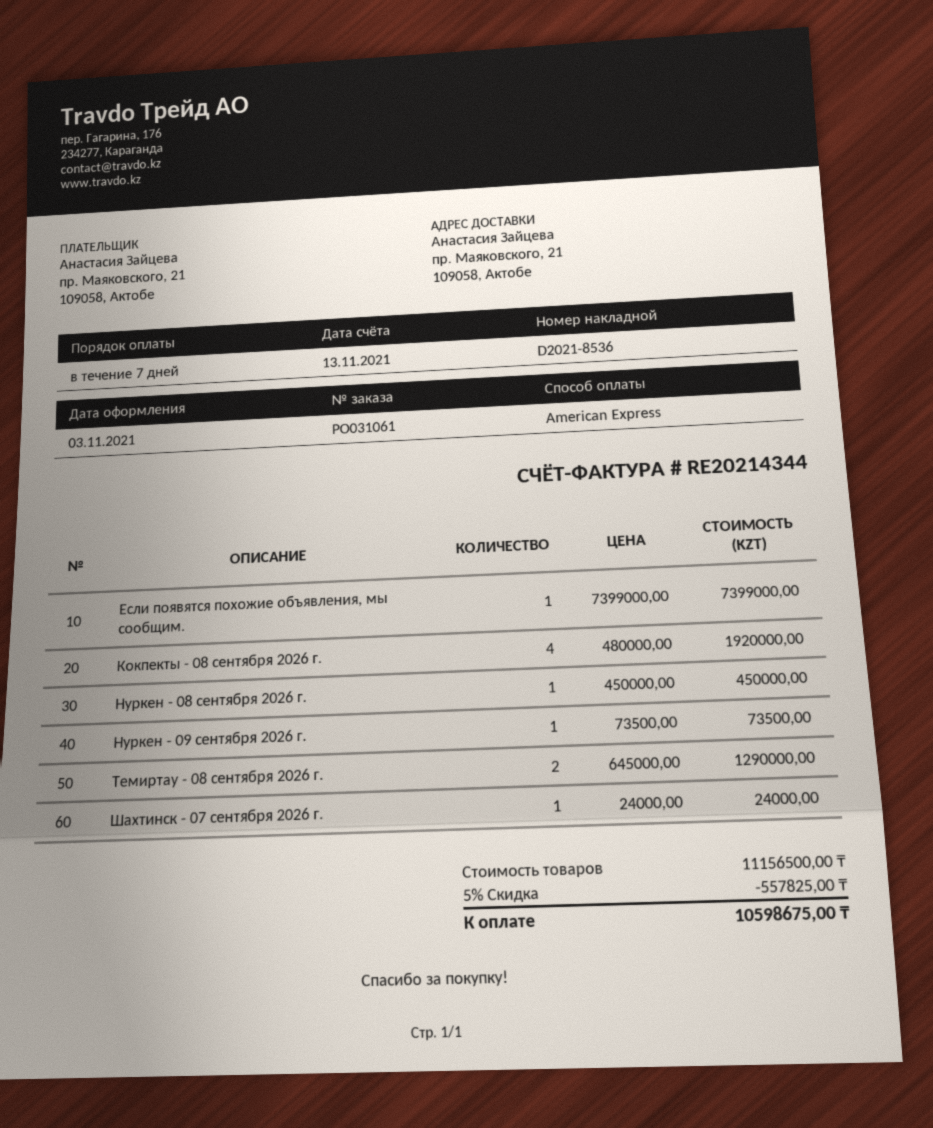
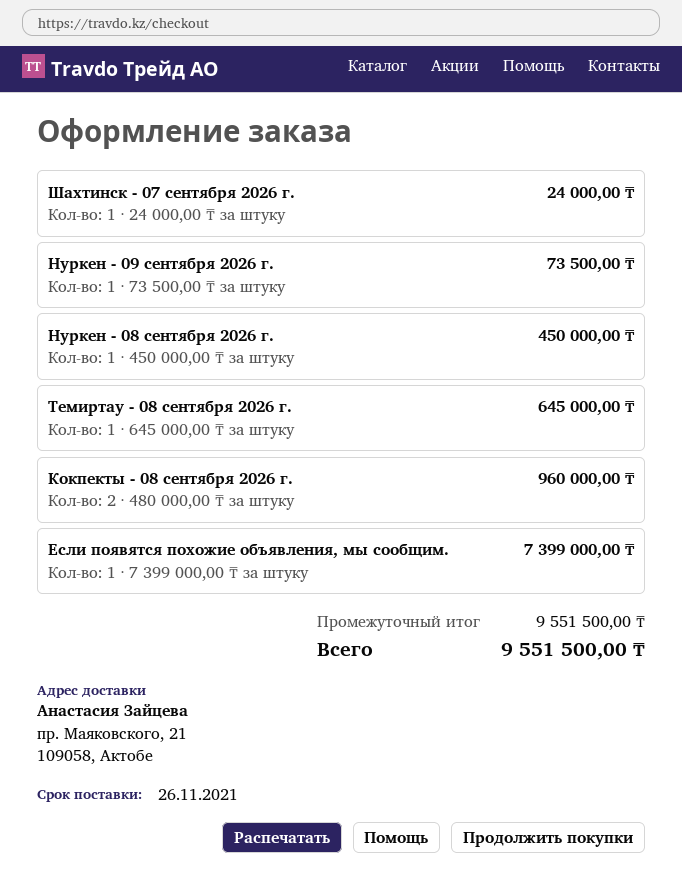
Кокпекты - 08 сентября 2026 г.: 4 x 480000.00 = 1920000.00 -> 2 x 480000.00 = 960000.00
Темиртау - 08 сентября 2026 г.: 2 x 645000.00 = 1290000.00 -> 1 x 645000.00 = 645000.00
subtotal: 11156500.00 -> 9551500.00
discount: 5% = 557825.00 -> none
total: 10598675.00 -> 9551500.00

